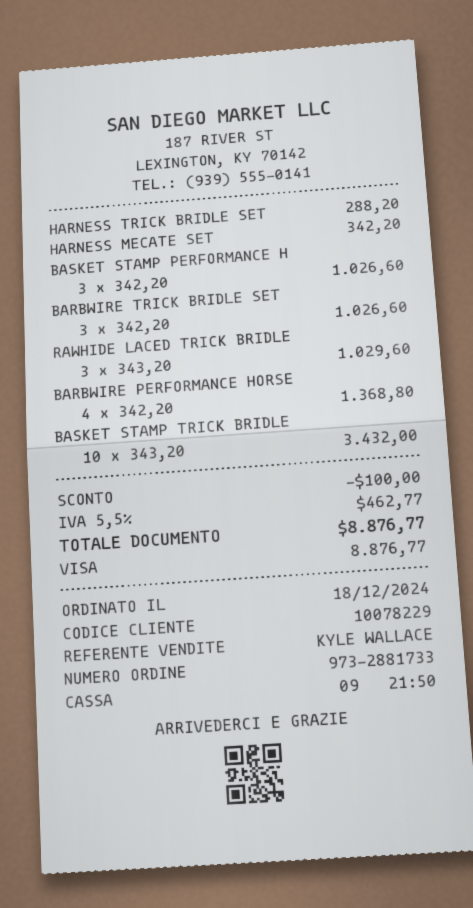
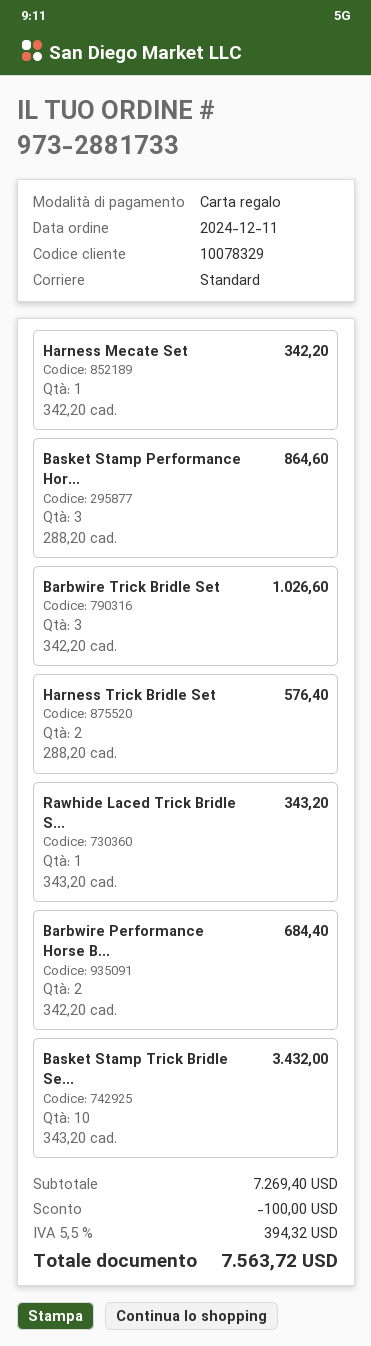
order date: 2024-12-18 -> 2024-12-11
customer number: 10078229 -> 10078329
payment method: Visa -> gift card
HARNESS TRICK BRIDLE SET: 1 x 288.20 = 288.20 -> 2 x 288.20 = 576.40
BASKET STAMP PERFORMANCE H: 3 x 342.20 = 1026.60 -> 3 x 288.20 = 864.60
RAWHIDE LACED TRICK BRIDLE: 3 x 343.20 = 1029.60 -> 1 x 343.20 = 343.20
BARBWIRE PERFORMANCE HORSE: 4 x 342.20 = 1368.80 -> 2 x 342.20 = 684.40
tax: 5.5% = 462.77 -> 5.5% = 394.32
total: 8876.77 -> 7563.72

